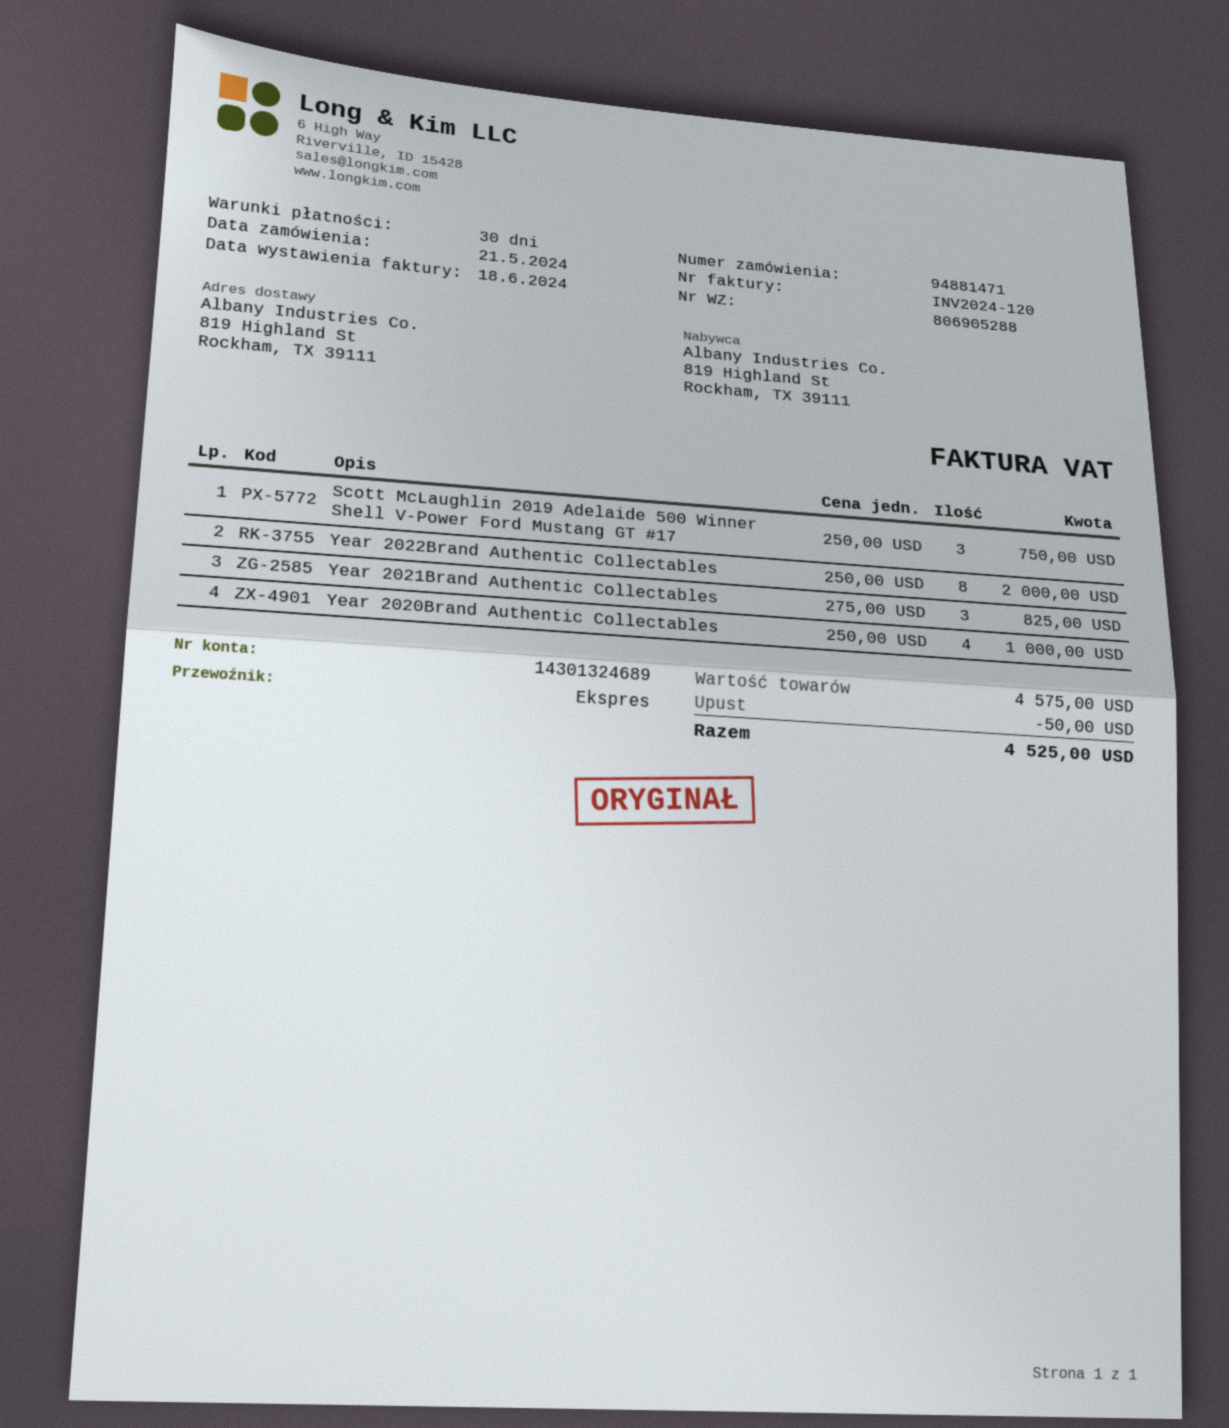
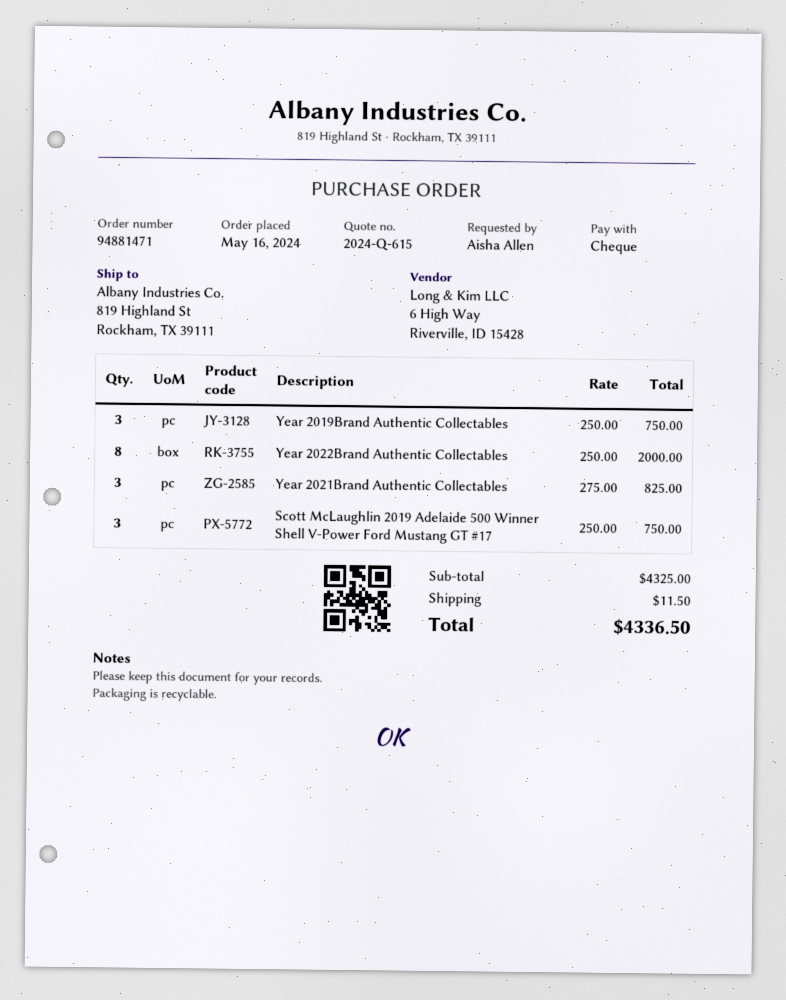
order date: 2024-05-21 -> 2024-05-16
Year 2020Brand Authentic Collectables: 4 x 250.00 = 1000.00 -> none
Year 2019Brand Authentic Collectables: none -> 3 x 250.00 = 750.00
subtotal: 4575.00 -> 4325.00
discount: 50.00 -> none
shipping: none -> 11.50
total: 4525.00 -> 4336.50

